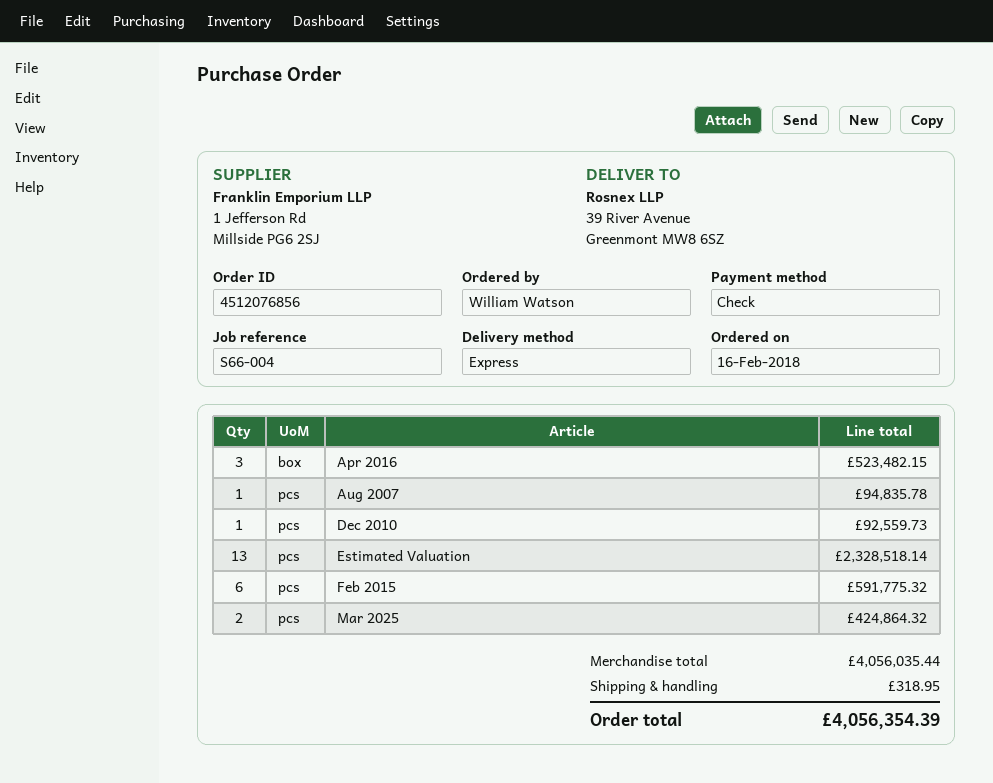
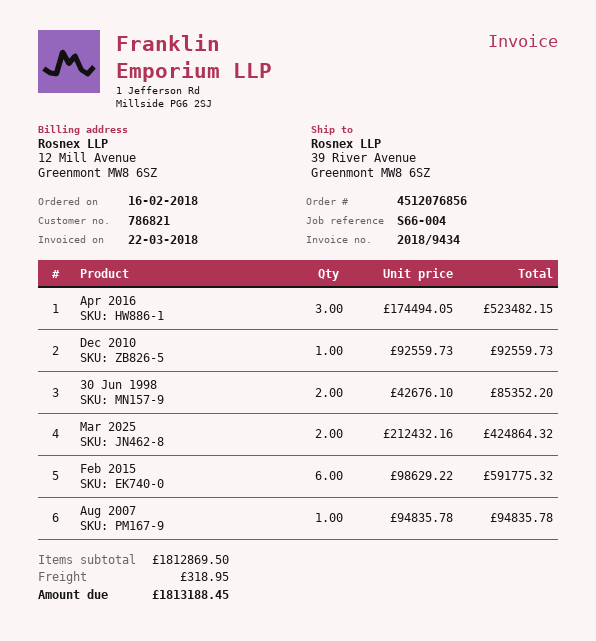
Estimated Valuation: 13 for 2328518.14 -> none
30 Jun 1998: none -> 2 for 85352.20
subtotal: 4056035.44 -> 1812869.50
total: 4056354.39 -> 1813188.45

